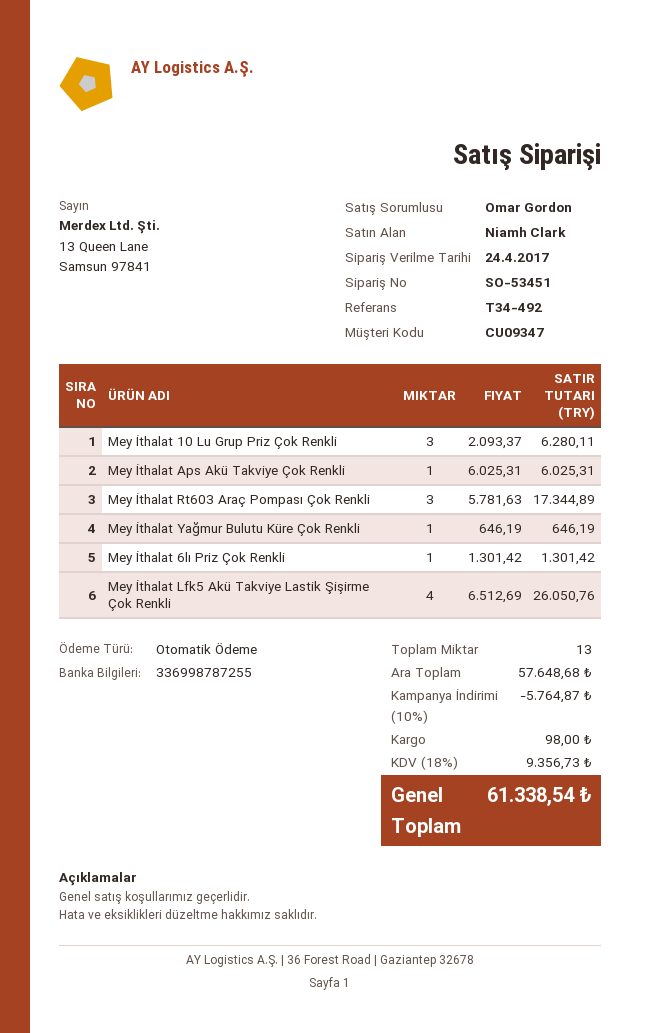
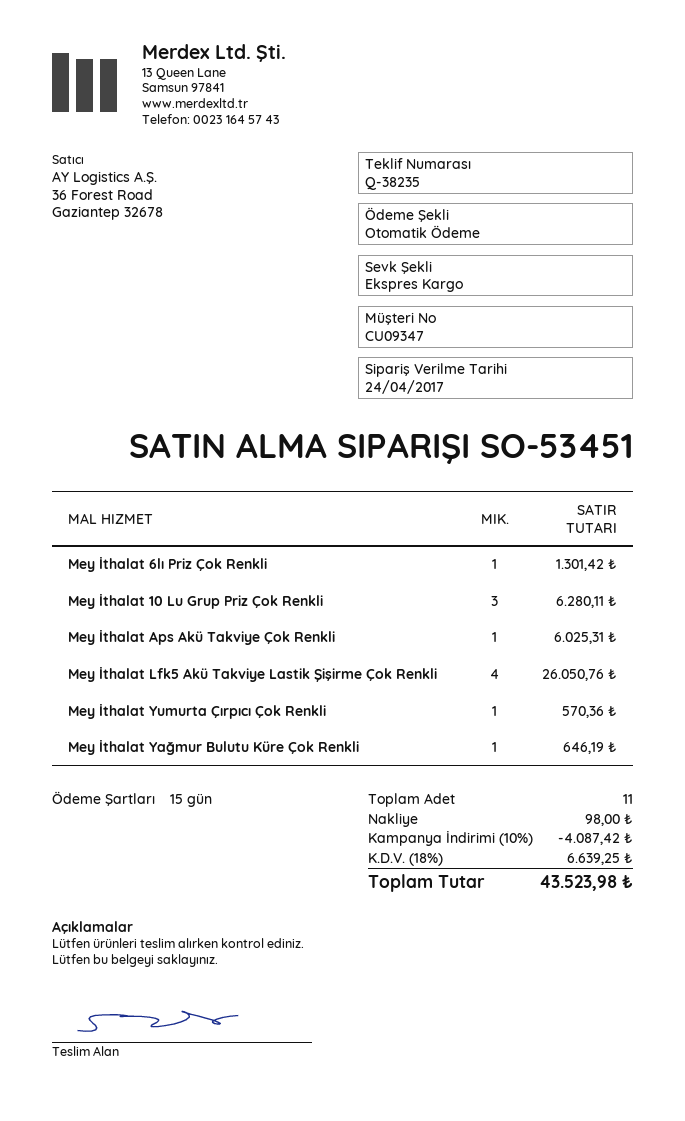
Mey İthalat Rt603 Araç Pompası Çok Renkli: 3 for 17344.89 -> none
Mey İthalat Yumurta Çırpıcı Çok Renkli: none -> 1 for 570.36
total quantity: 13 -> 11
discount: 10% = 5764.87 -> 10% = 4087.42
tax: 18% = 9356.73 -> 18% = 6639.25
total: 61338.54 -> 43523.98

